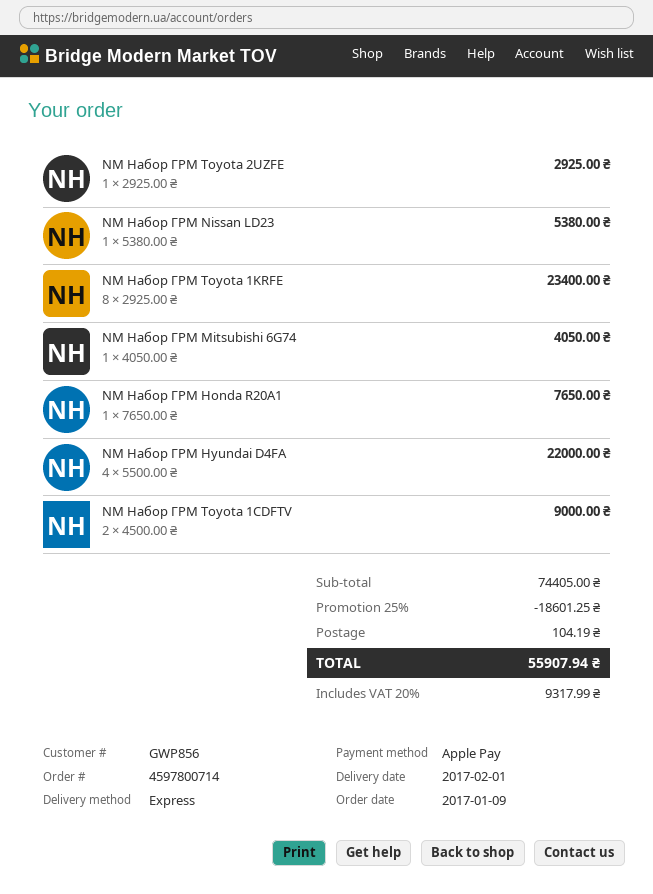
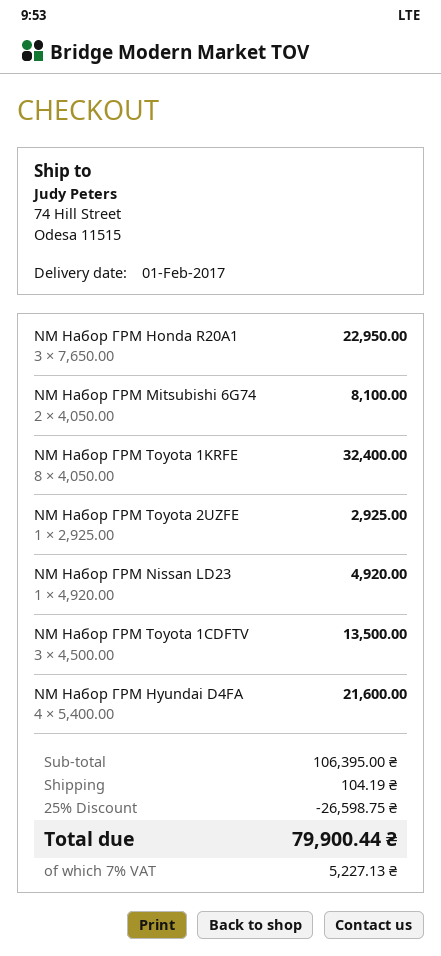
NM Набор ГРМ Nissan LD23: 1 x 5380.00 = 5380.00 -> 1 x 4920.00 = 4920.00
NM Набор ГРМ Toyota 1KRFE: 8 x 2925.00 = 23400.00 -> 8 x 4050.00 = 32400.00
NM Набор ГРМ Mitsubishi 6G74: 1 x 4050.00 = 4050.00 -> 2 x 4050.00 = 8100.00
NM Набор ГРМ Honda R20A1: 1 x 7650.00 = 7650.00 -> 3 x 7650.00 = 22950.00
NM Набор ГРМ Hyundai D4FA: 4 x 5500.00 = 22000.00 -> 4 x 5400.00 = 21600.00
NM Набор ГРМ Toyota 1CDFTV: 2 x 4500.00 = 9000.00 -> 3 x 4500.00 = 13500.00
subtotal: 74405.00 -> 106395.00
discount: 25% = 18601.25 -> 25% = 26598.75
tax: 20% = 9317.99 -> 7% = 5227.13
total: 55907.94 -> 79900.44

